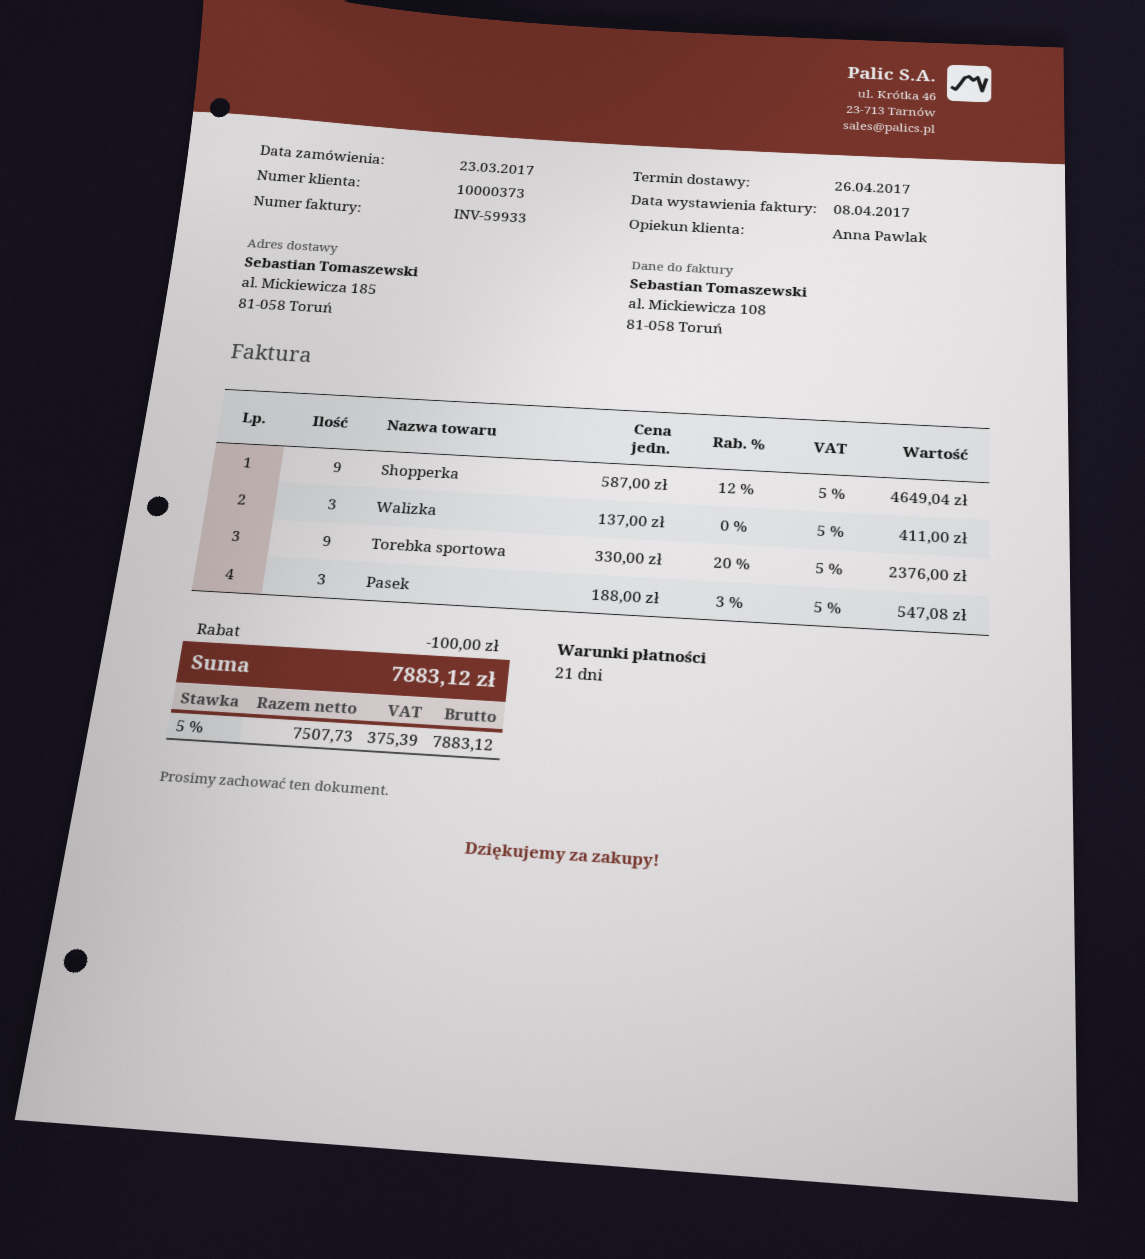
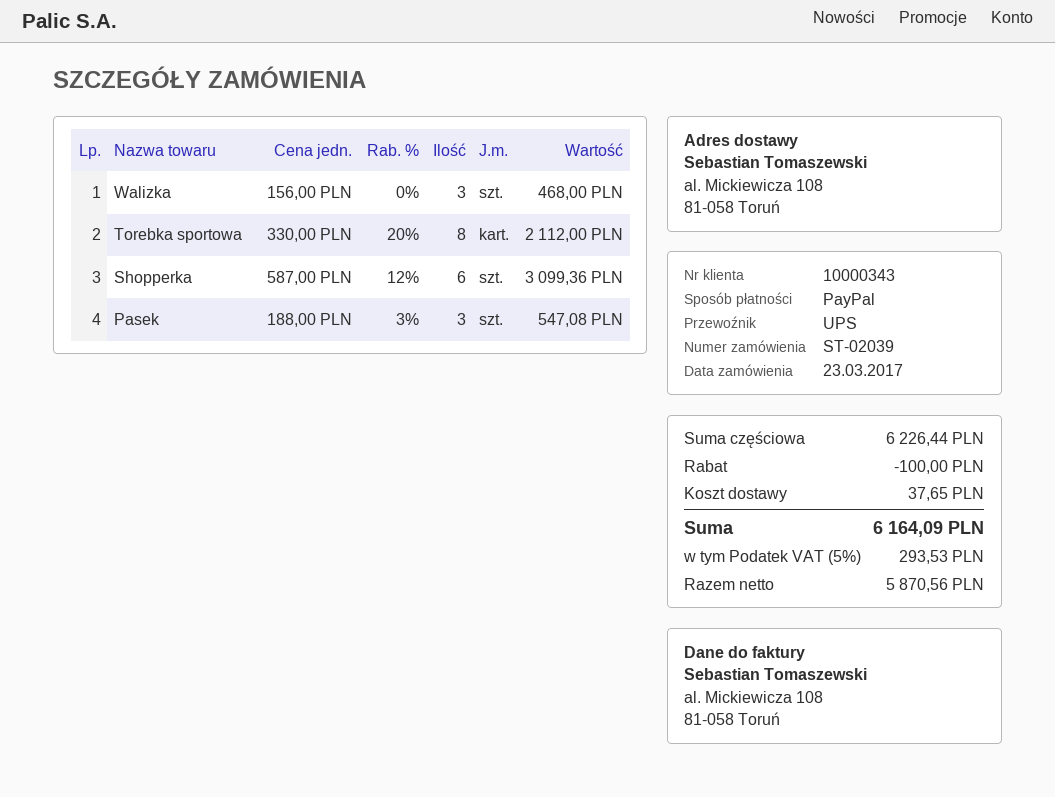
customer number: 10000373 -> 10000343
ship to: al. Mickiewicza 185, 81-058 Toruń -> al. Mickiewicza 108, 81-058 Toruń
Shopperka: 9 x 587.00 - 12% = 4649.04 -> 6 x 587.00 - 12% = 3099.36
Walizka: 3 x 137.00 = 411.00 -> 3 x 156.00 = 468.00
Torebka sportowa: 9 x 330.00 - 20% = 2376.00 -> 8 x 330.00 - 20% = 2112.00
shipping: none -> 37.65
net: 7507.73 -> 5870.56
tax: 5% = 375.39 -> 5% = 293.53
total: 7883.12 -> 6164.09

